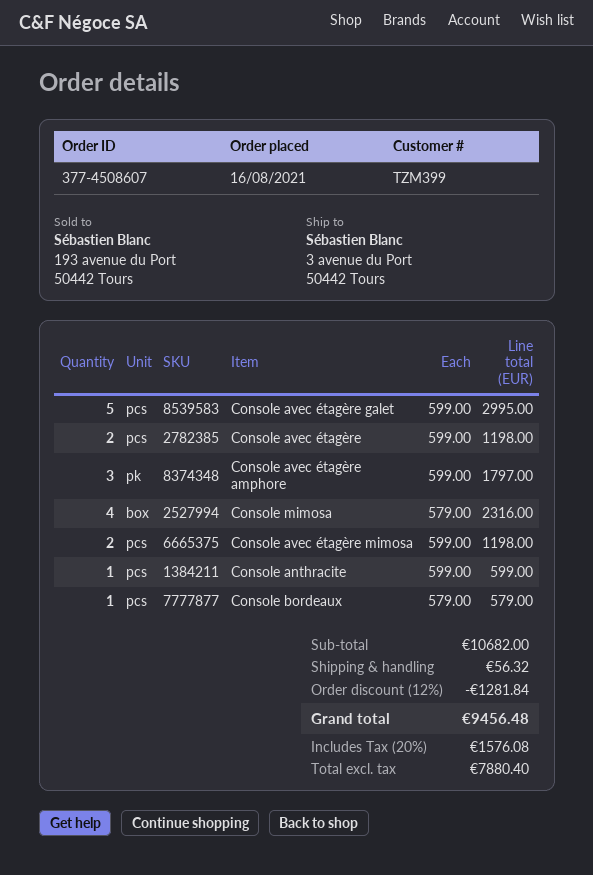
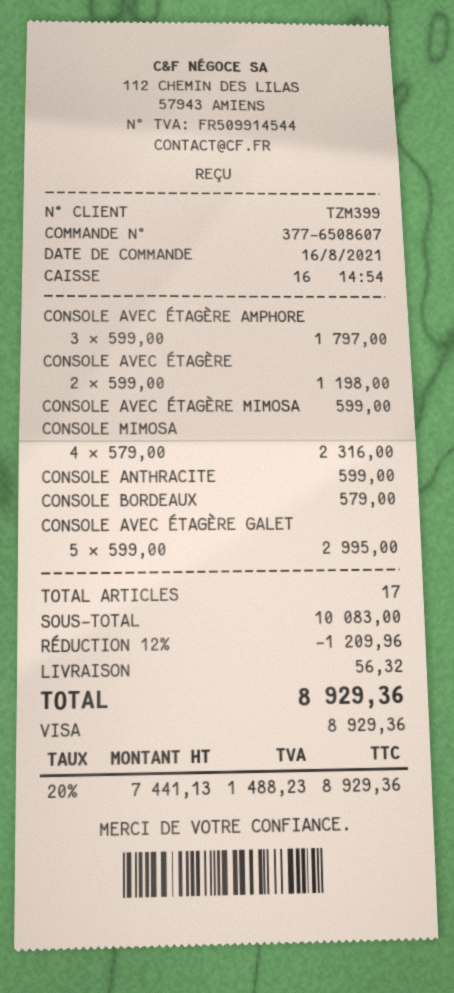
order number: 377-4508607 -> 377-6508607
Console avec étagère mimosa: 2 x 599.00 = 1198.00 -> 1 x 599.00 = 599.00
subtotal: 10682.00 -> 10083.00
discount: 12% = 1281.84 -> 12% = 1209.96
net: 7880.40 -> 7441.13
tax: 20% = 1576.08 -> 20% = 1488.23
total: 9456.48 -> 8929.36

